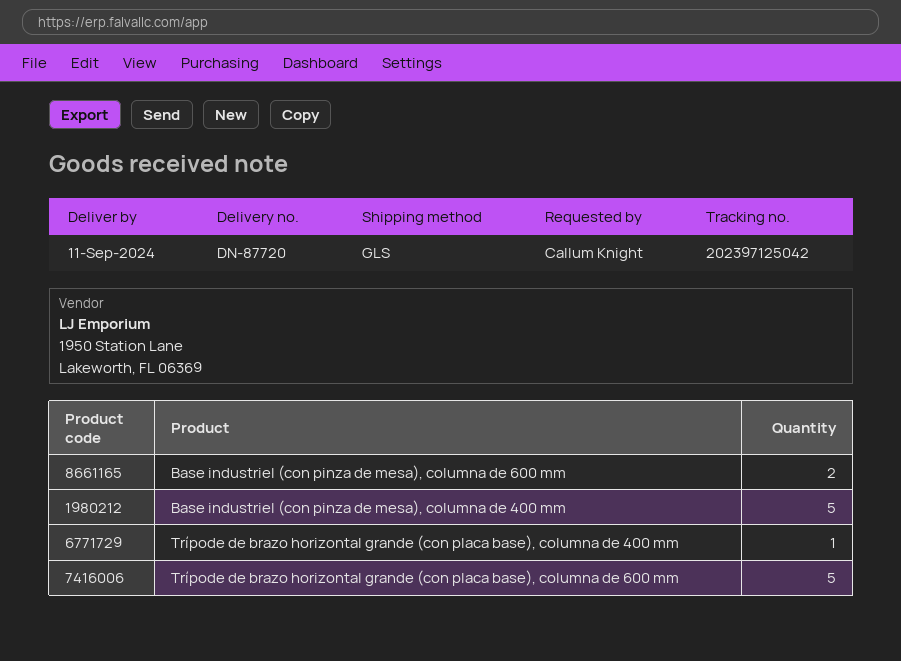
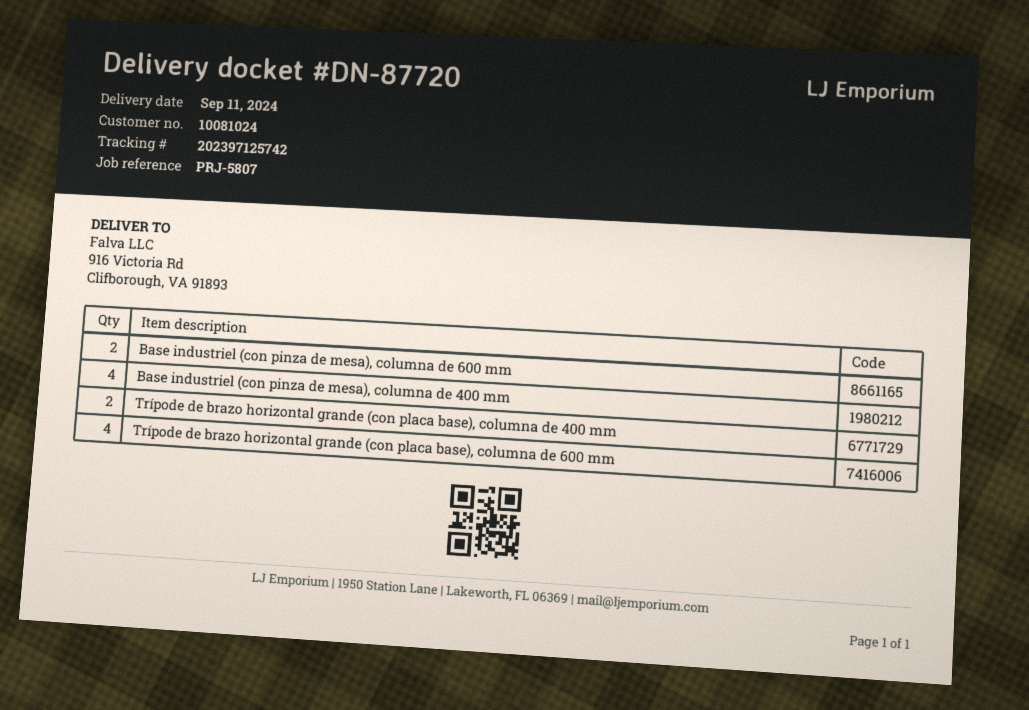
tracking number: 202397125042 -> 202397125742
Base industriel (con pinza de mesa), columna de 400 mm: 5 -> 4
Trípode de brazo horizontal grande (con placa base), columna de 400 mm: 1 -> 2
Trípode de brazo horizontal grande (con placa base), columna de 600 mm: 5 -> 4

